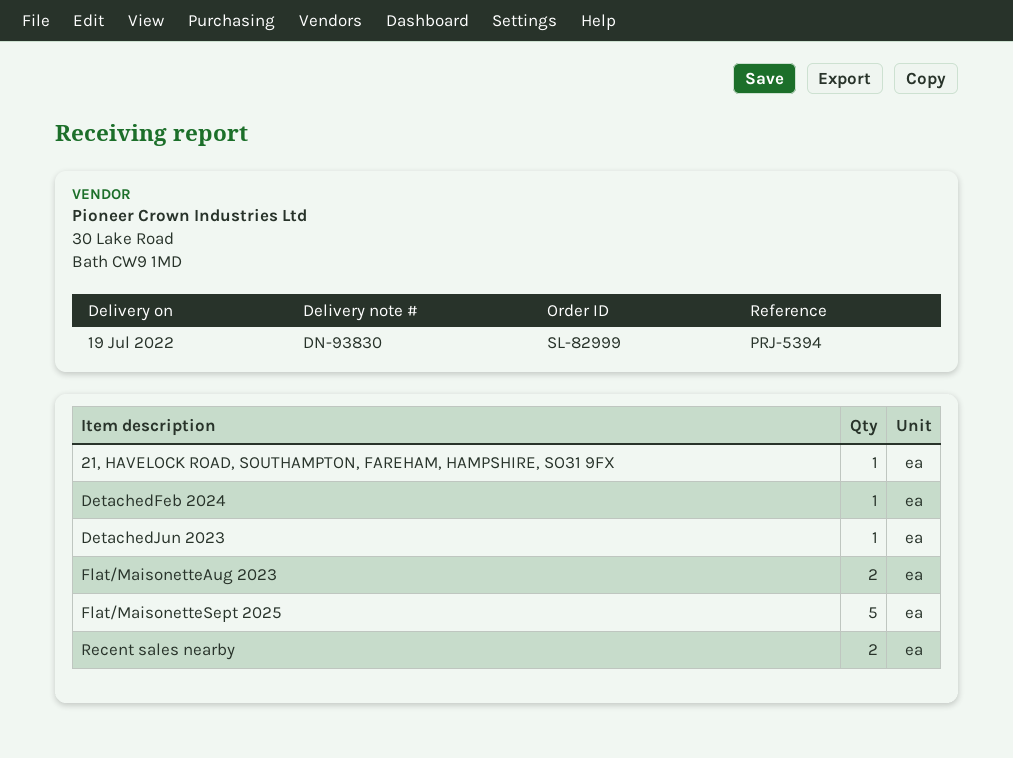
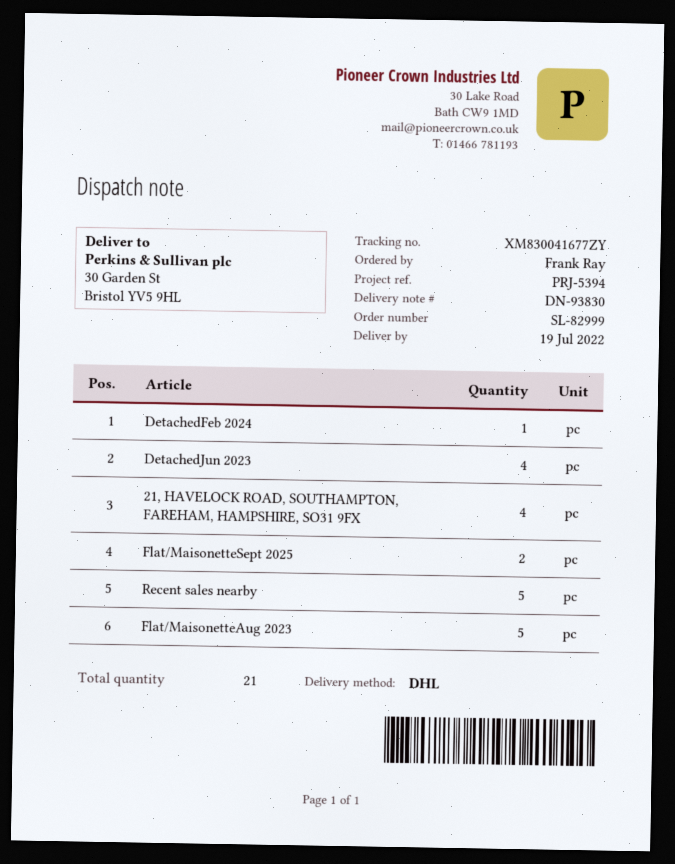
21, HAVELOCK ROAD, SOUTHAMPTON, FAREHAM, HAMPSHIRE, SO31 9FX: 1 -> 4
DetachedJun 2023: 1 -> 4
Flat/MaisonetteAug 2023: 2 -> 5
Flat/MaisonetteSept 2025: 5 -> 2
Recent sales nearby: 2 -> 5

